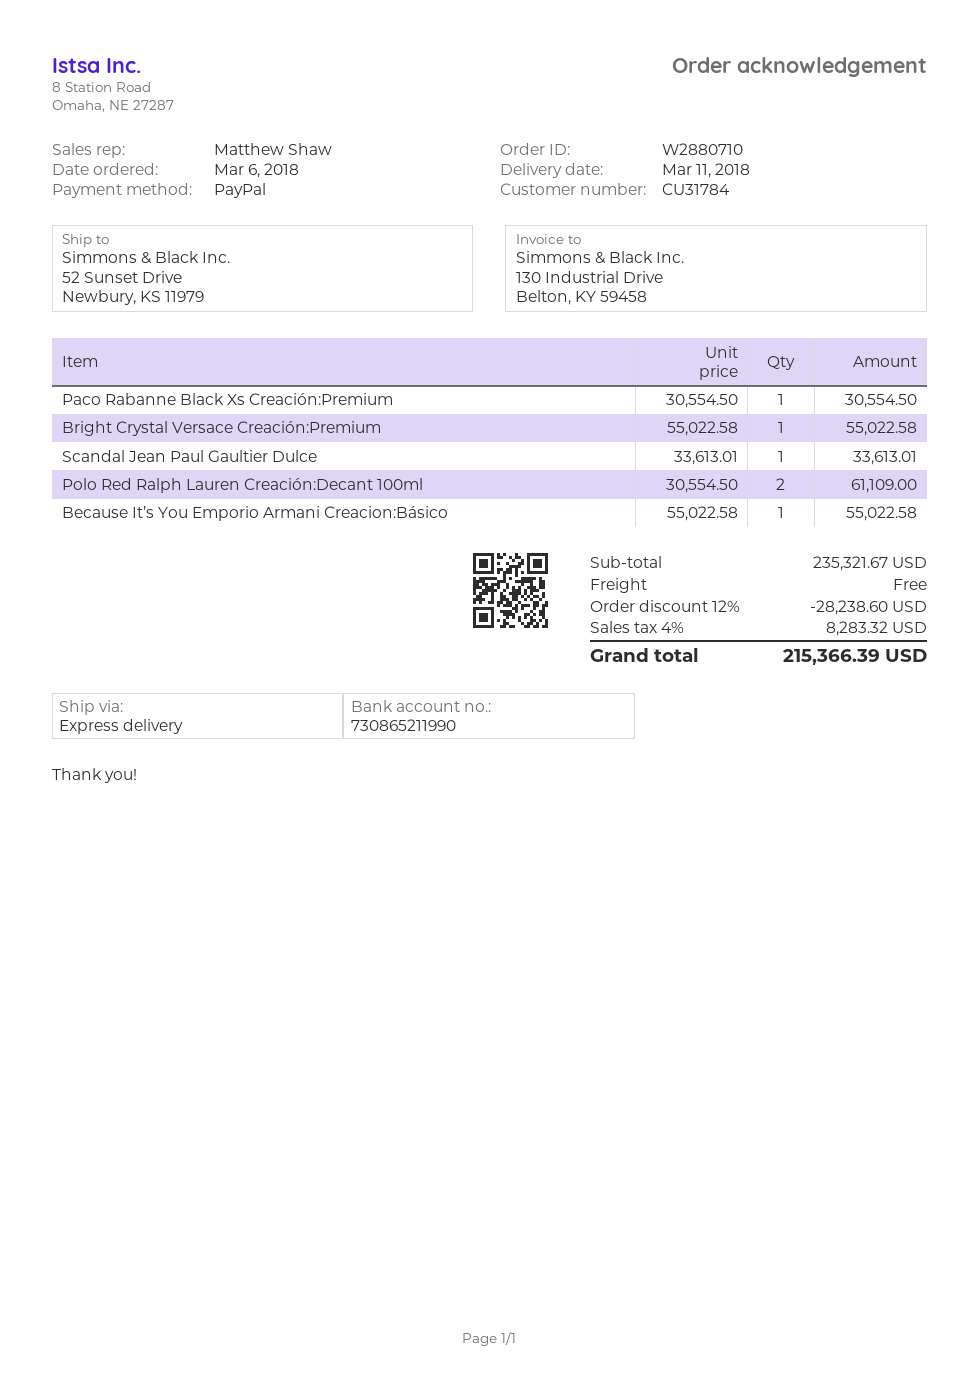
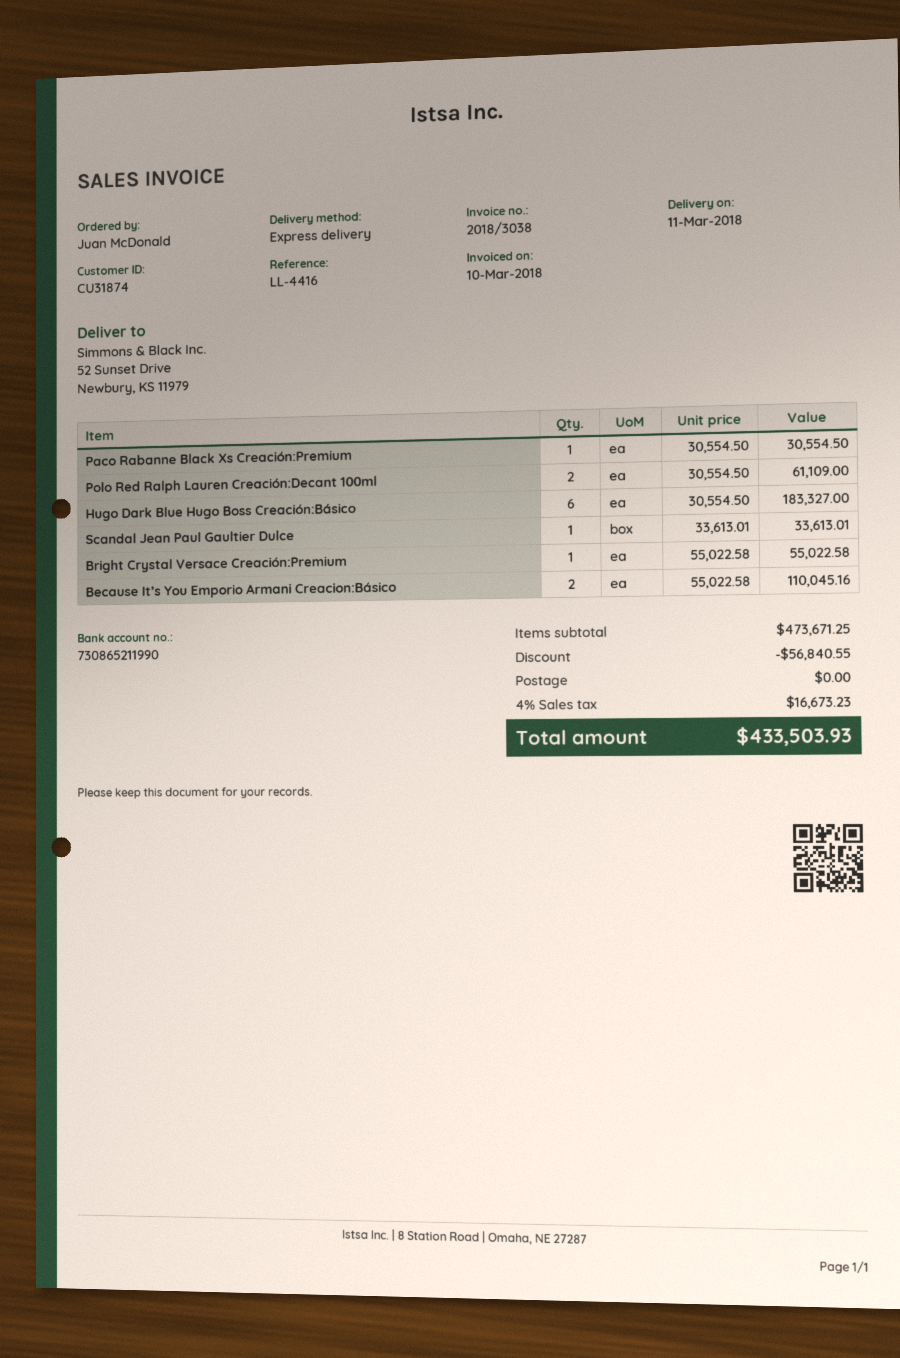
customer number: CU31784 -> CU31874
Because It’s You Emporio Armani Creacion:Básico: 1 x 55022.58 = 55022.58 -> 2 x 55022.58 = 110045.16
Hugo Dark Blue Hugo Boss Creación:Básico: none -> 6 x 30554.50 = 183327.00
subtotal: 235321.67 -> 473671.25
discount: 28238.60 -> 56840.55
tax: 4% = 8283.32 -> 4% = 16673.23
total: 215366.39 -> 433503.93

